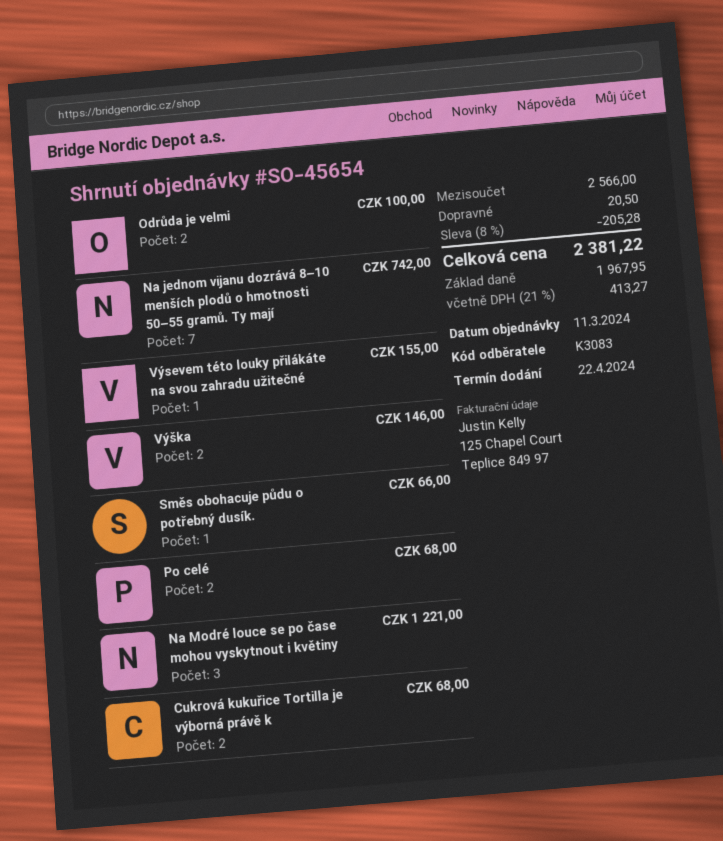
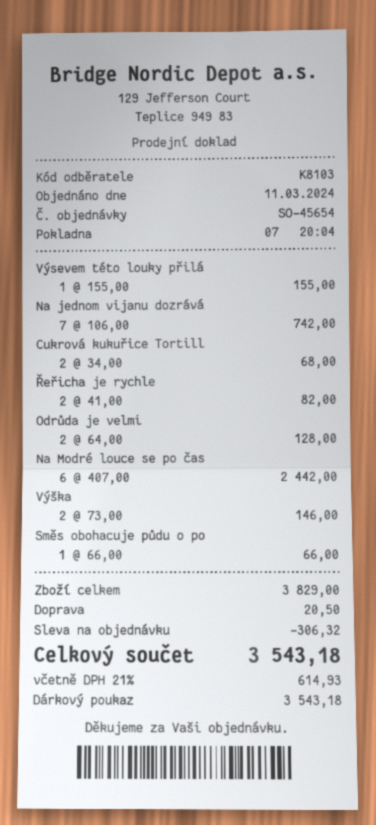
customer number: K3083 -> K8103
Odrůda je velmi: 2 for 100.00 -> 2 for 128.00
Po celé: 2 for 68.00 -> none
Na Modré louce se po čase mohou vyskytnout i květiny: 3 for 1221.00 -> 6 for 2442.00
Řeřicha je rychle: none -> 2 for 82.00
subtotal: 2566.00 -> 3829.00
discount: 205.28 -> 306.32
tax: 21% = 413.27 -> 21% = 614.93
total: 2381.22 -> 3543.18

